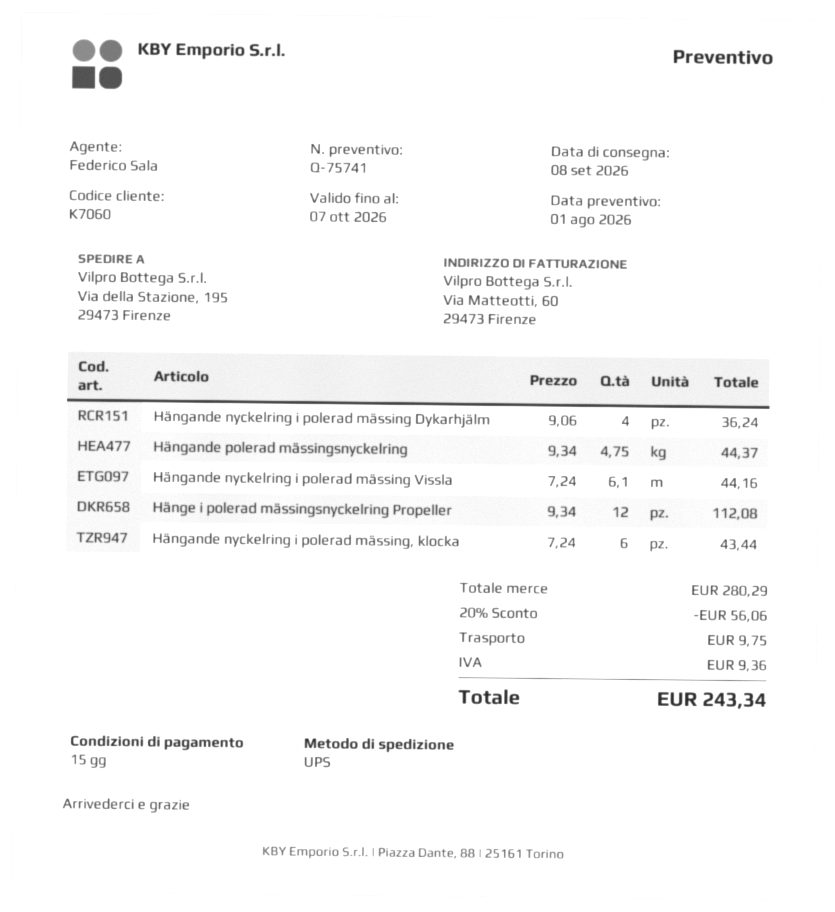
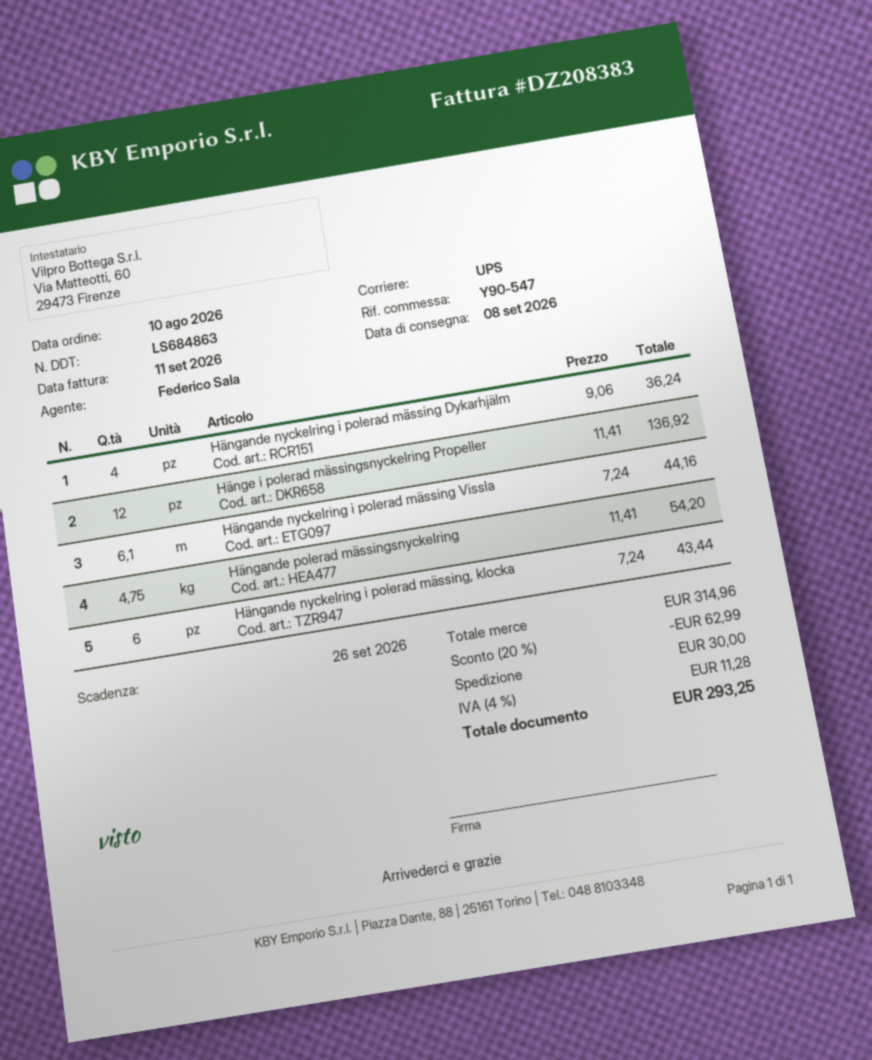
Hängande polerad mässingsnyckelring: 4.75 x 9.34 = 44.37 -> 4.75 x 11.41 = 54.20
Hänge i polerad mässingsnyckelring Propeller: 12 x 9.34 = 112.08 -> 12 x 11.41 = 136.92
subtotal: 280.29 -> 314.96
discount: 20% = 56.06 -> 20% = 62.99
shipping: 9.75 -> 30.00
tax: 9.36 -> 11.28
total: 243.34 -> 293.25

